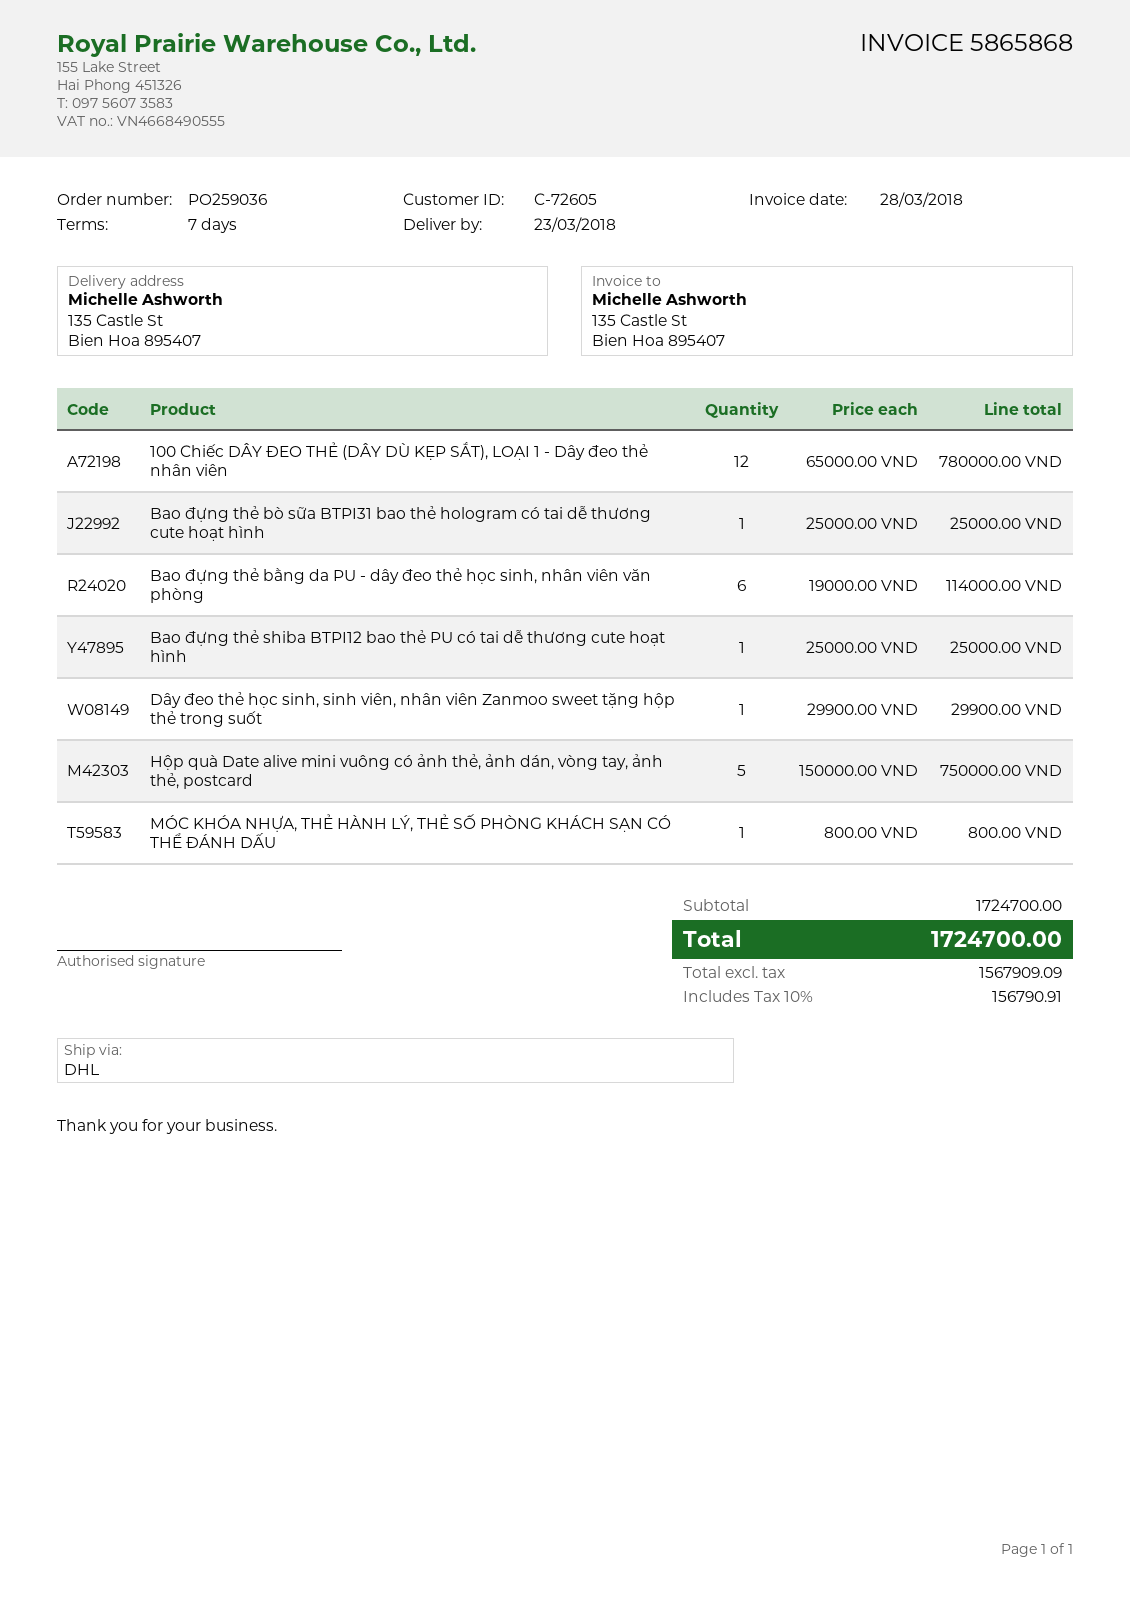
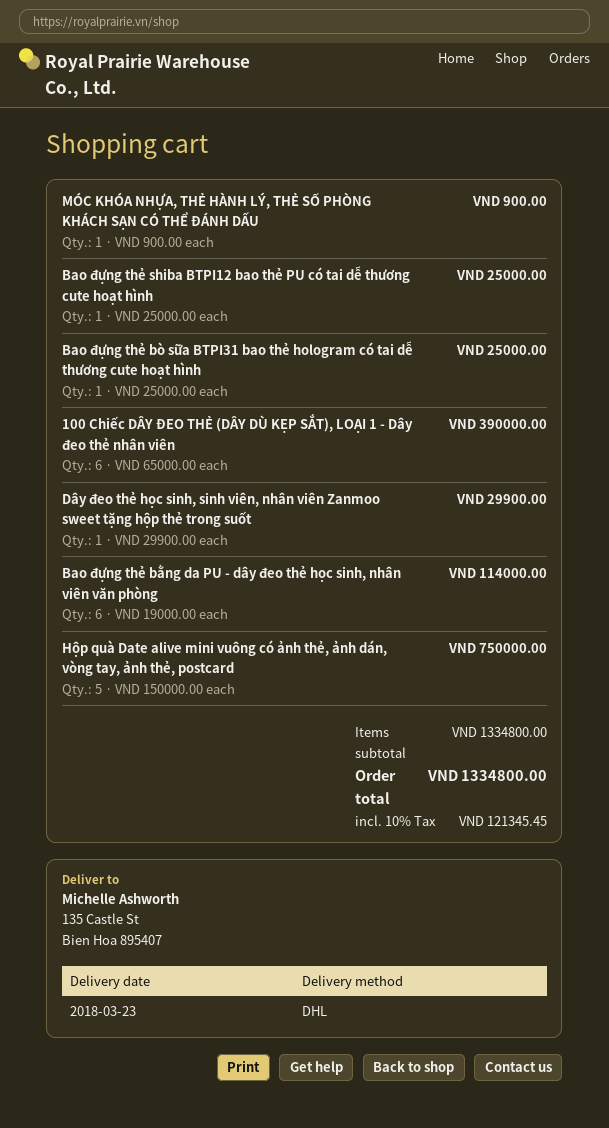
100 Chiếc DÂY ĐEO THẺ (DÂY DÙ KẸP SẮT), LOẠI 1 - Dây đeo thẻ nhân viên: 12 x 65000.00 = 780000.00 -> 6 x 65000.00 = 390000.00
MÓC KHÓA NHỰA, THẺ HÀNH LÝ, THẺ SỐ PHÒNG KHÁCH SẠN CÓ THỂ ĐÁNH DẤU: 1 x 800.00 = 800.00 -> 1 x 900.00 = 900.00
subtotal: 1724700.00 -> 1334800.00
tax: 10% = 156790.91 -> 10% = 121345.45
total: 1724700.00 -> 1334800.00

